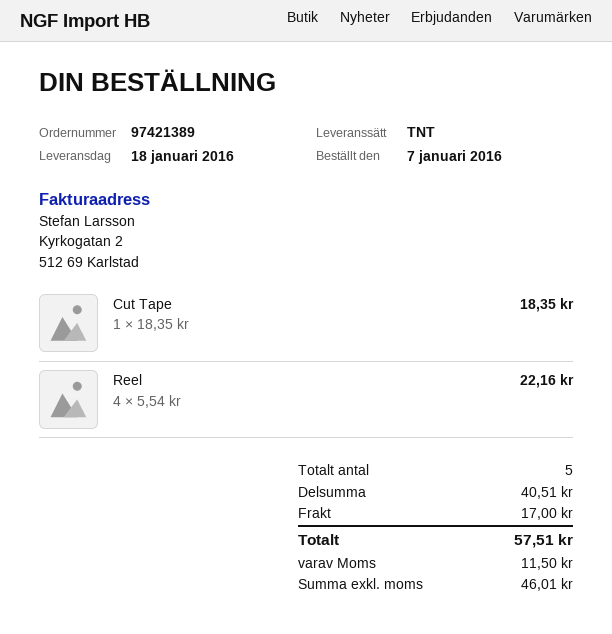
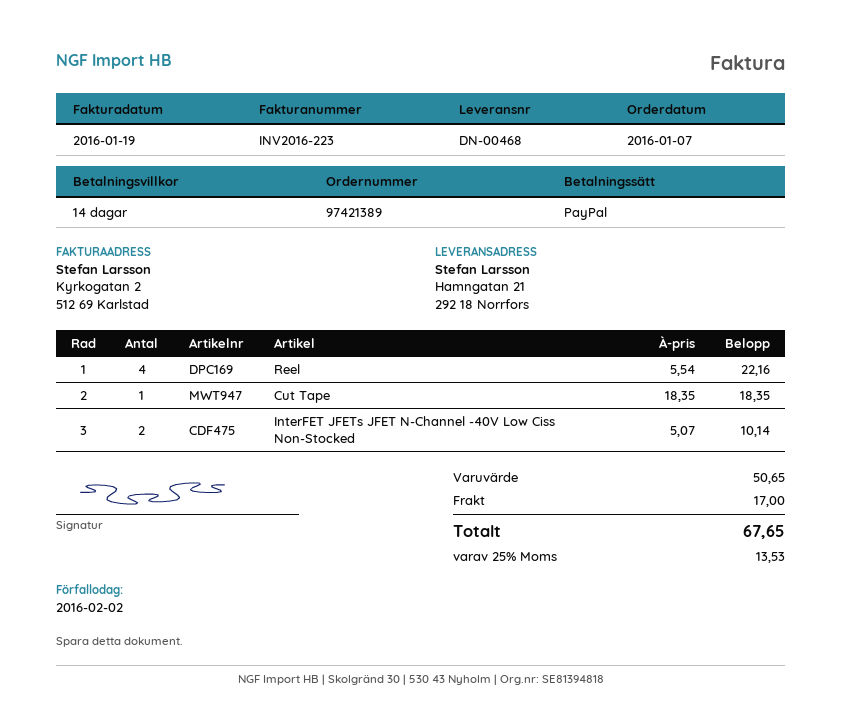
InterFET JFETs JFET N-Channel -40V Low Ciss Non-Stocked: none -> 2 x 5.07 = 10.14
subtotal: 40.51 -> 50.65
tax: 11.50 -> 13.53
total: 57.51 -> 67.65

